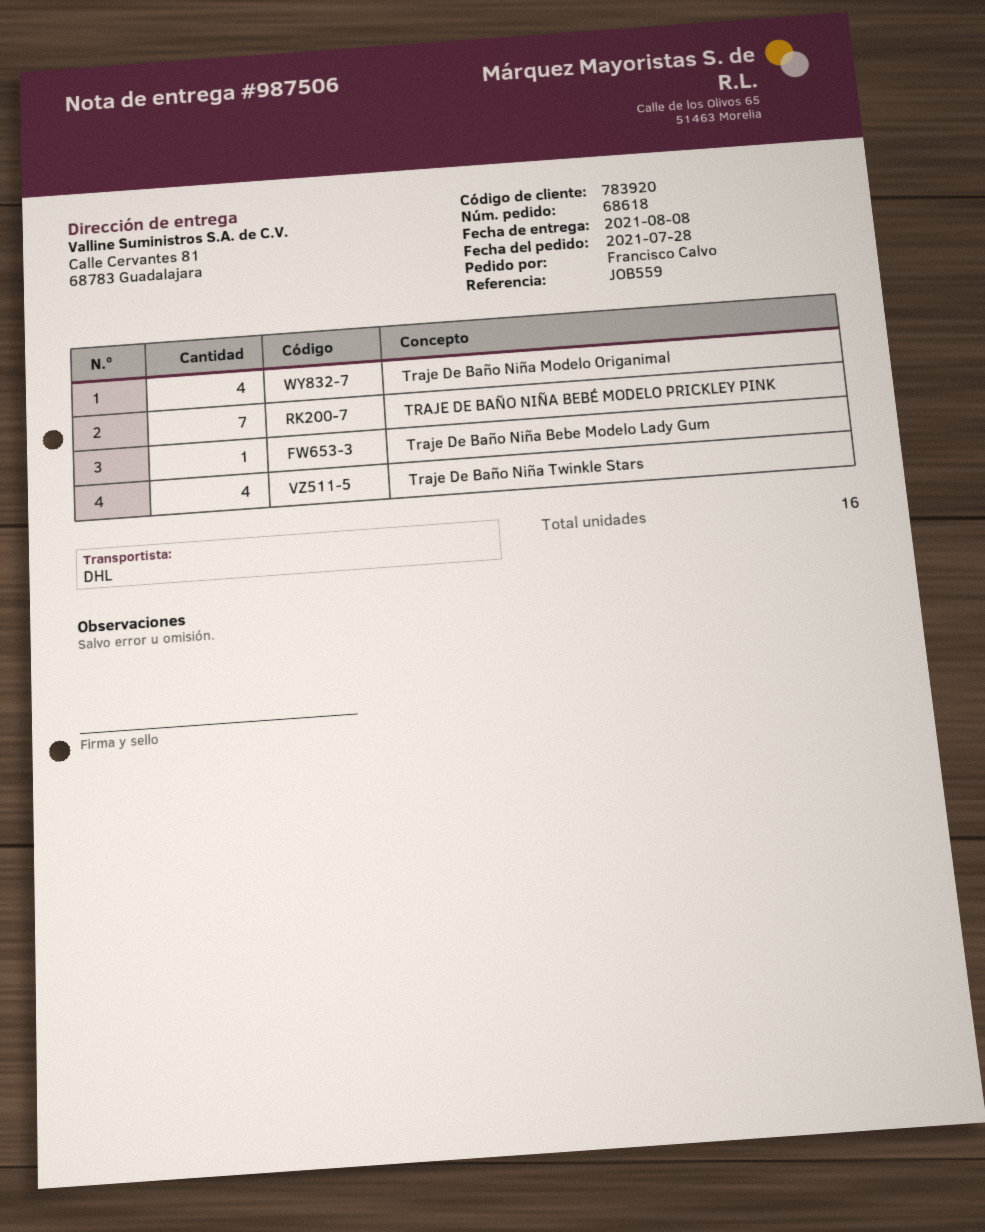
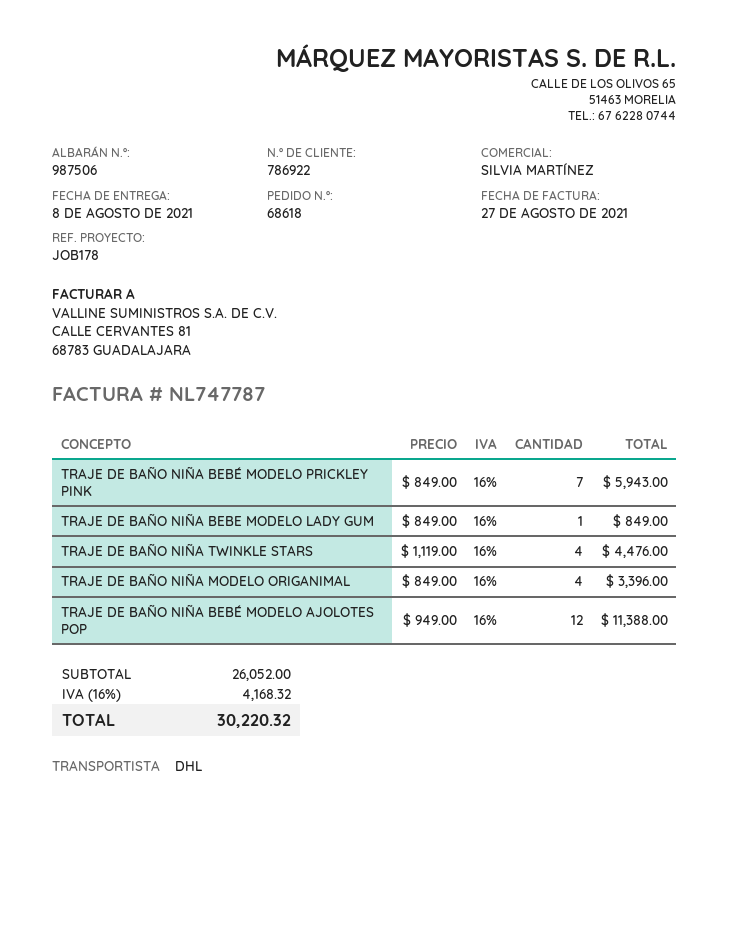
customer number: 783920 -> 786922
reference: JOB559 -> JOB178
TRAJE DE BAÑO NIÑA BEBÉ MODELO AJOLOTES POP: none -> 12

